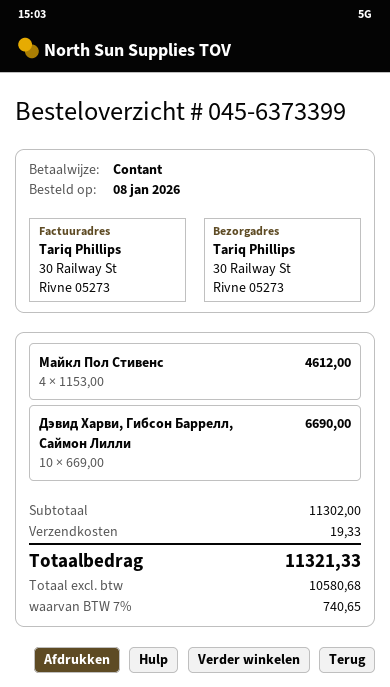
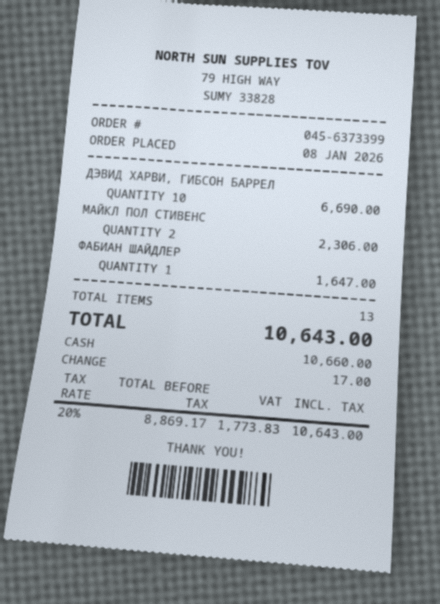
Майкл Пол Стивенс: 4 for 4612.00 -> 2 for 2306.00
ФАБИАН ШАЙДЛЕР: none -> 1 for 1647.00
shipping: 19.33 -> none
net: 10580.68 -> 8869.17
tax: 7% = 740.65 -> 20% = 1773.83
total: 11321.33 -> 10643.00

